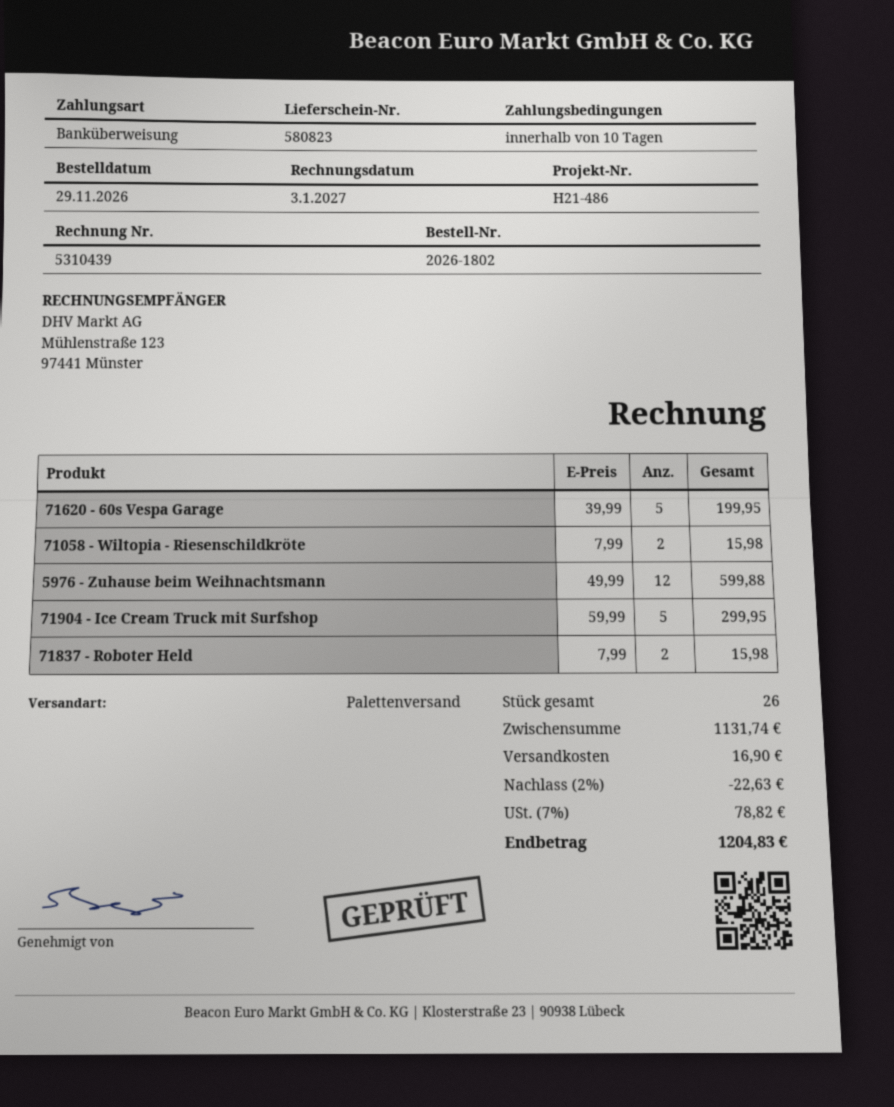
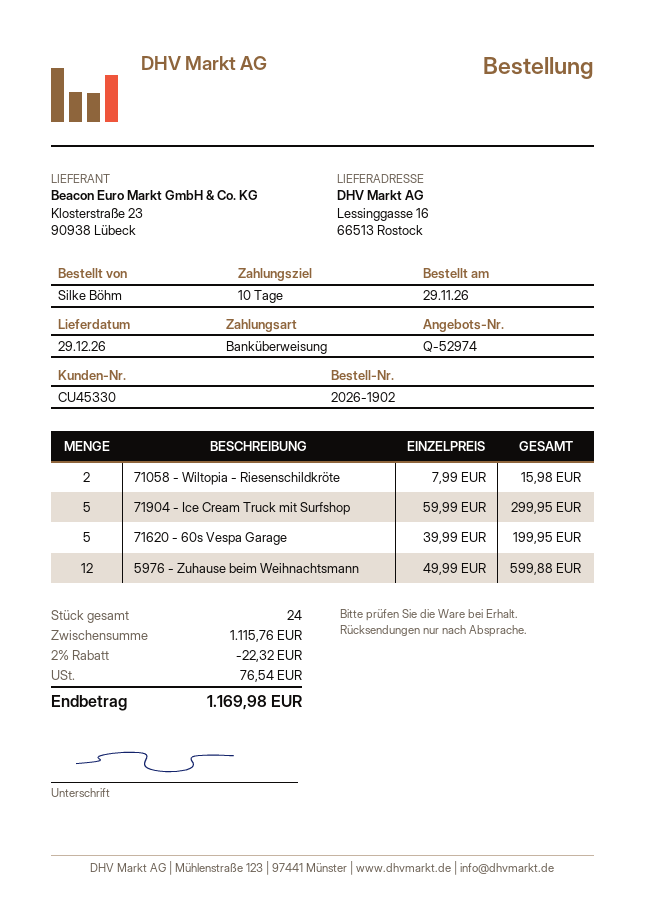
order number: 2026-1802 -> 2026-1902
71837 - Roboter Held: 2 x 7.99 = 15.98 -> none
total quantity: 26 -> 24
subtotal: 1131.74 -> 1115.76
discount: 2% = 22.63 -> 2% = 22.32
shipping: 16.90 -> none
tax: 78.82 -> 76.54
total: 1204.83 -> 1169.98

